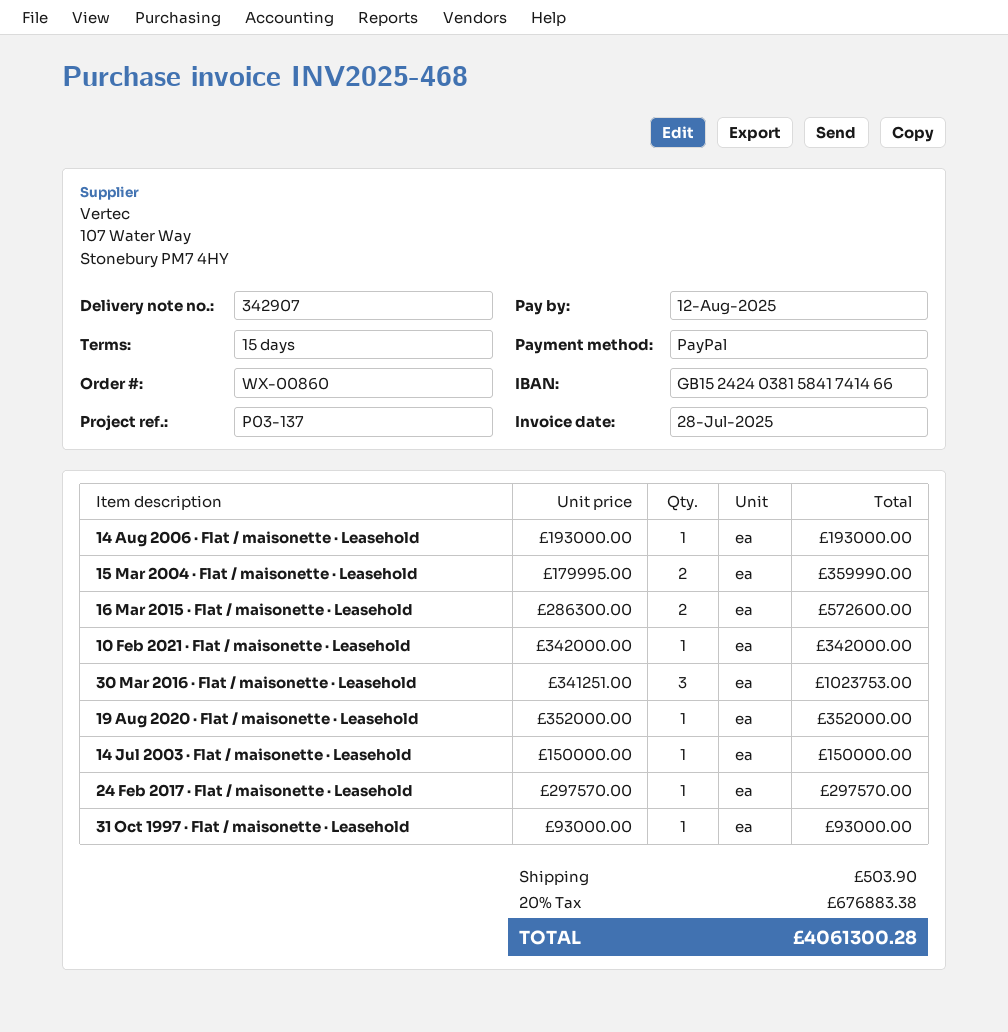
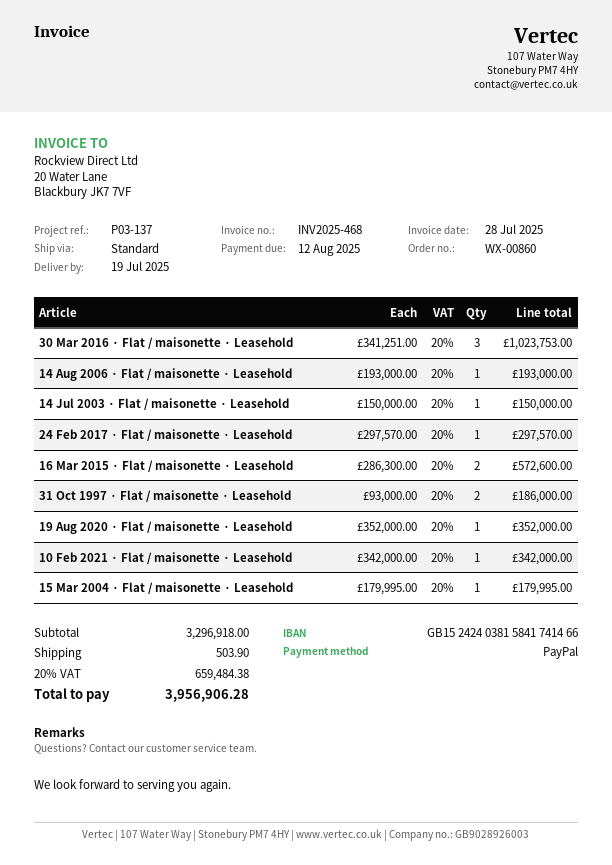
15 Mar 2004 · Flat / maisonette · Leasehold: 2 x 179995.00 = 359990.00 -> 1 x 179995.00 = 179995.00
31 Oct 1997 · Flat / maisonette · Leasehold: 1 x 93000.00 = 93000.00 -> 2 x 93000.00 = 186000.00
tax: 20% = 676883.38 -> 20% = 659484.38
total: 4061300.28 -> 3956906.28

